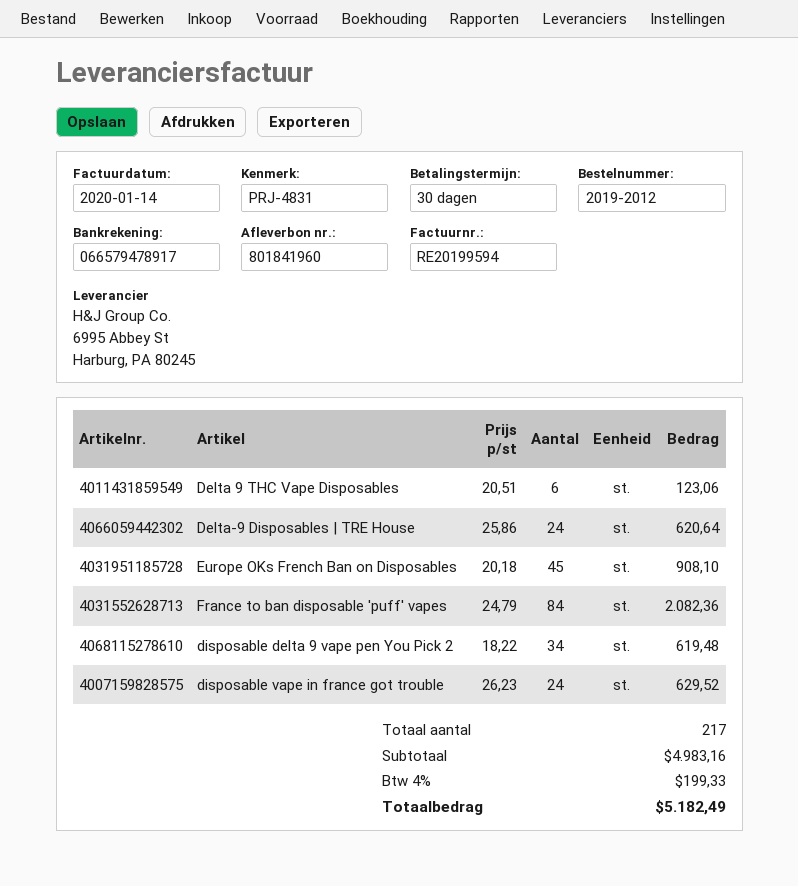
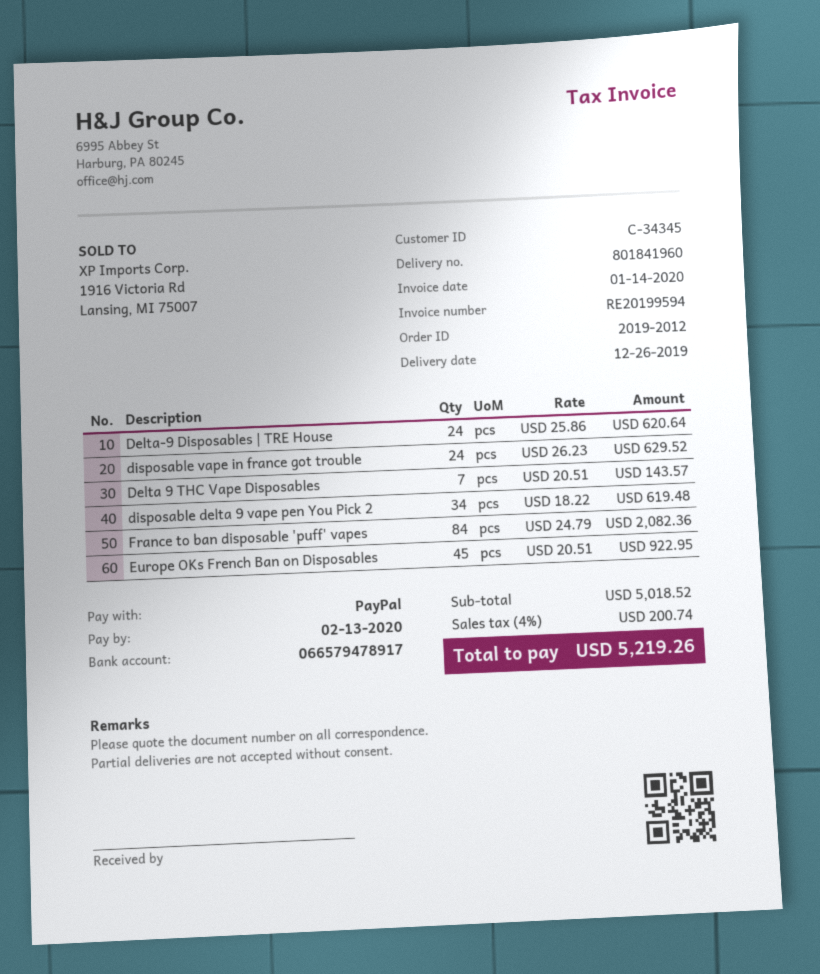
Delta 9 THC Vape Disposables: 6 x 20.51 = 123.06 -> 7 x 20.51 = 143.57
Europe OKs French Ban on Disposables: 45 x 20.18 = 908.10 -> 45 x 20.51 = 922.95
subtotal: 4983.16 -> 5018.52
tax: 4% = 199.33 -> 4% = 200.74
total: 5182.49 -> 5219.26

